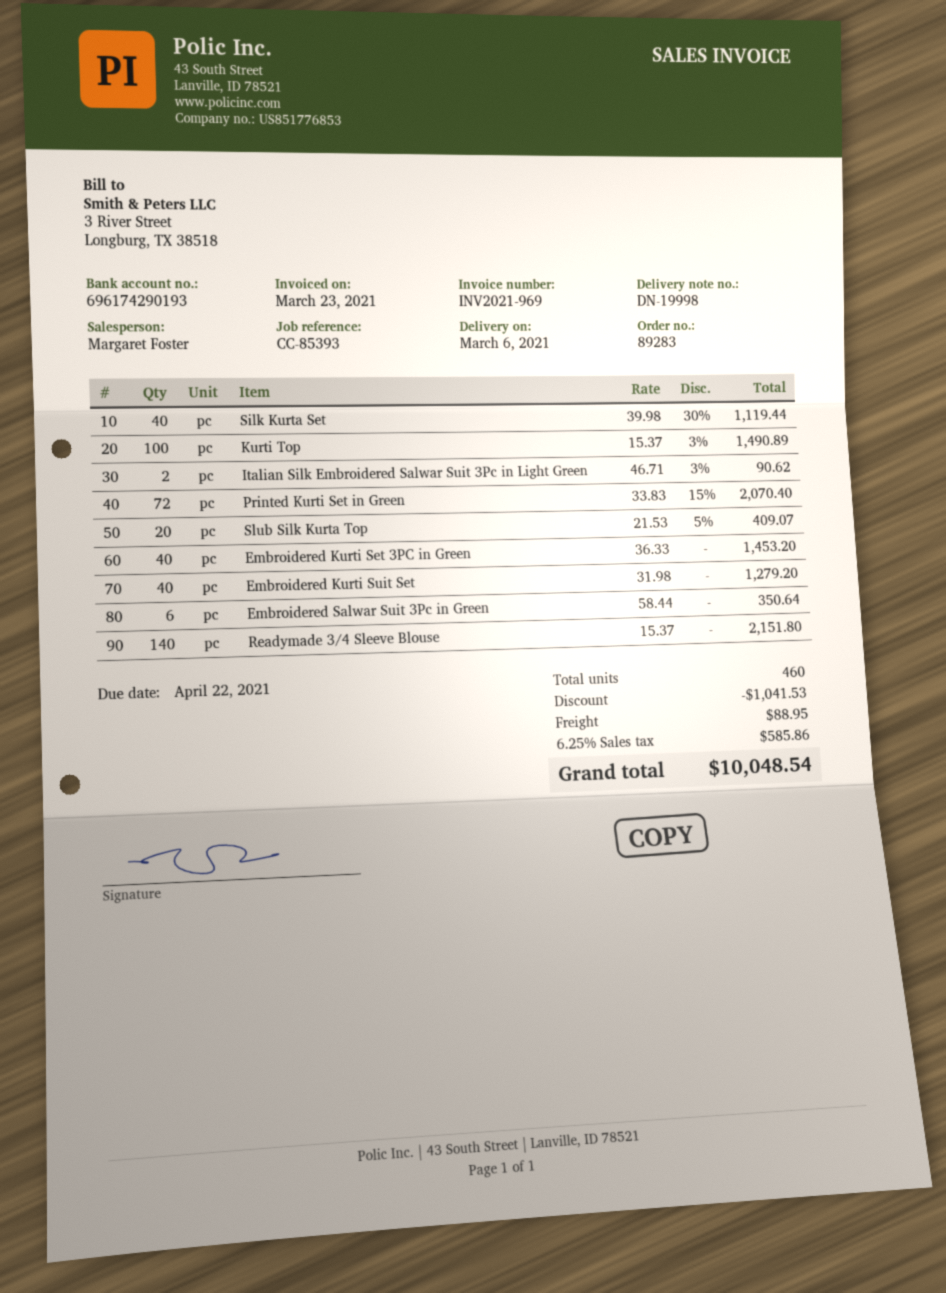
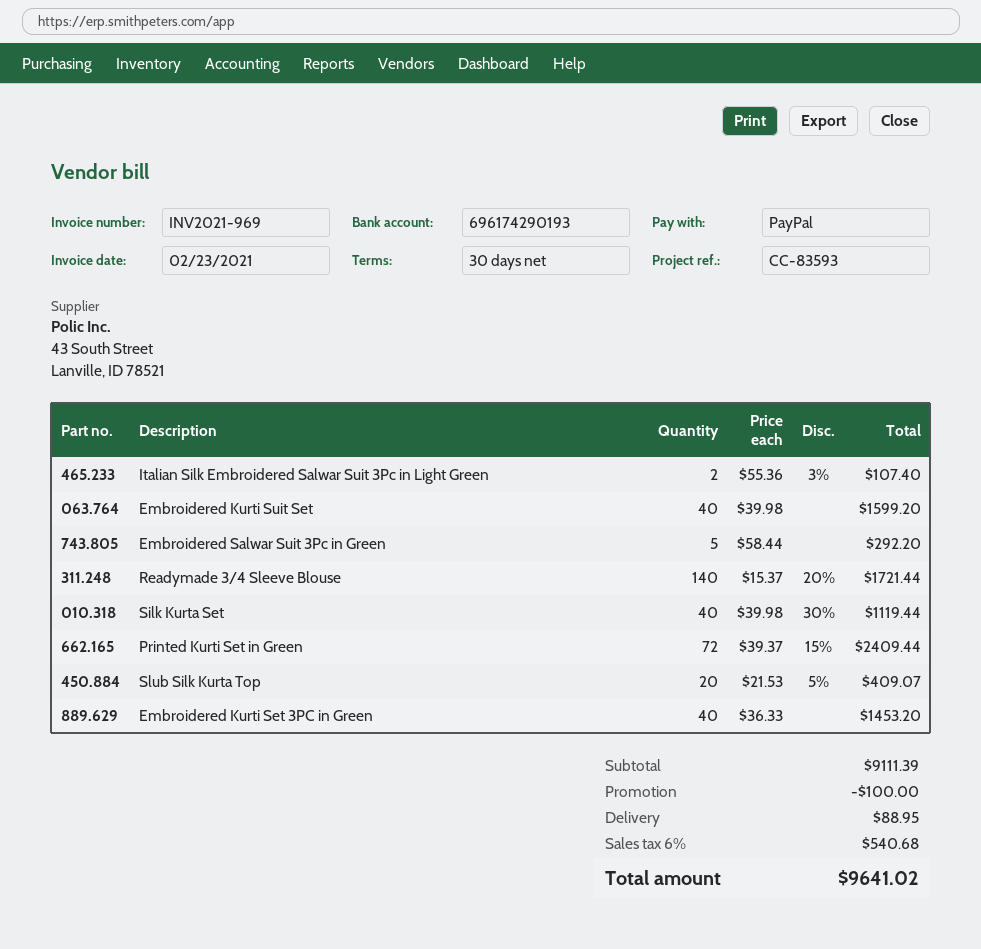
invoice date: 2021-03-23 -> 2021-02-23
reference: CC-85393 -> CC-83593
Kurti Top: 100 x 15.37 - 3% = 1490.89 -> none
Italian Silk Embroidered Salwar Suit 3Pc in Light Green: 2 x 46.71 - 3% = 90.62 -> 2 x 55.36 - 3% = 107.40
Printed Kurti Set in Green: 72 x 33.83 - 15% = 2070.40 -> 72 x 39.37 - 15% = 2409.44
Embroidered Kurti Suit Set: 40 x 31.98 = 1279.20 -> 40 x 39.98 = 1599.20
Embroidered Salwar Suit 3Pc in Green: 6 x 58.44 = 350.64 -> 5 x 58.44 = 292.20
Readymade 3/4 Sleeve Blouse: 140 x 15.37 = 2151.80 -> 140 x 15.37 - 20% = 1721.44
discount: 1041.53 -> 100.00
tax: 6.25% = 585.86 -> 6% = 540.68
total: 10048.54 -> 9641.02

